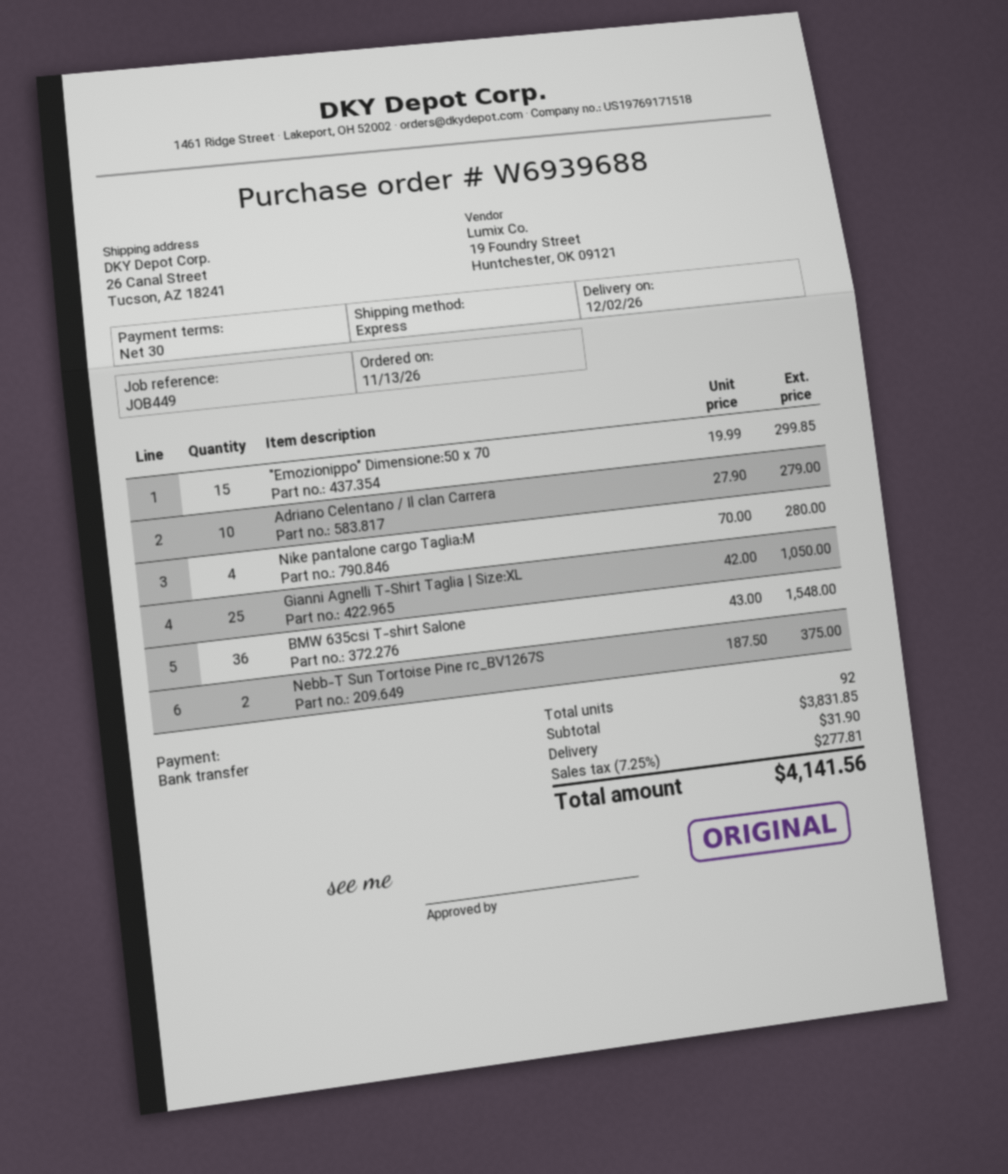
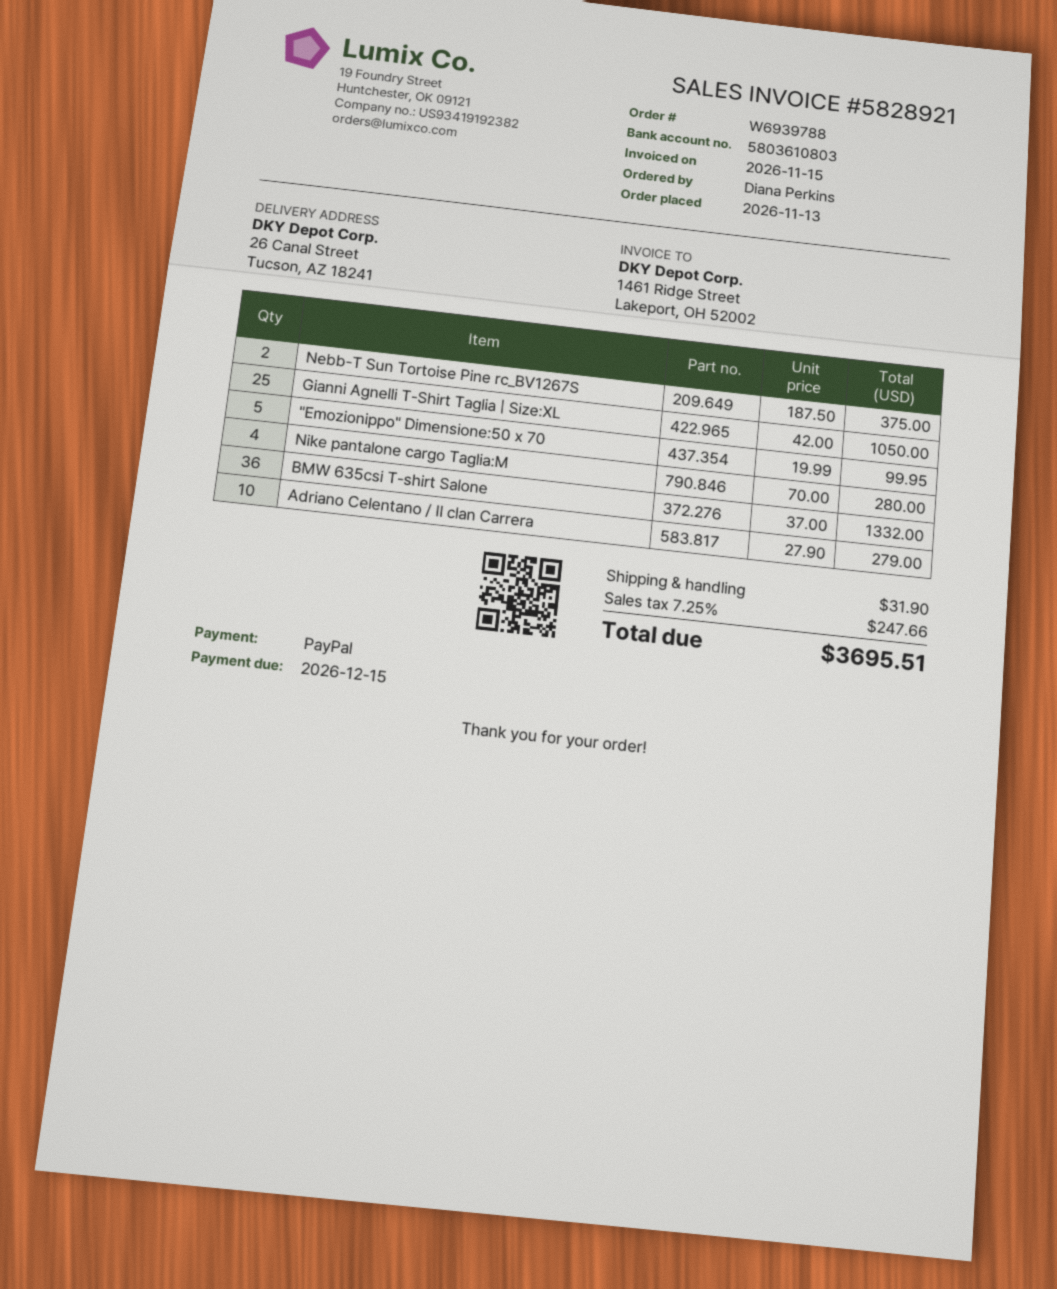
order number: W6939688 -> W6939788
payment method: bank transfer -> PayPal
"Emozionippo" Dimensione:50 x 70: 15 x 19.99 = 299.85 -> 5 x 19.99 = 99.95
BMW 635csi T-shirt Salone: 36 x 43.00 = 1548.00 -> 36 x 37.00 = 1332.00
tax: 7.25% = 277.81 -> 7.25% = 247.66
total: 4141.56 -> 3695.51

